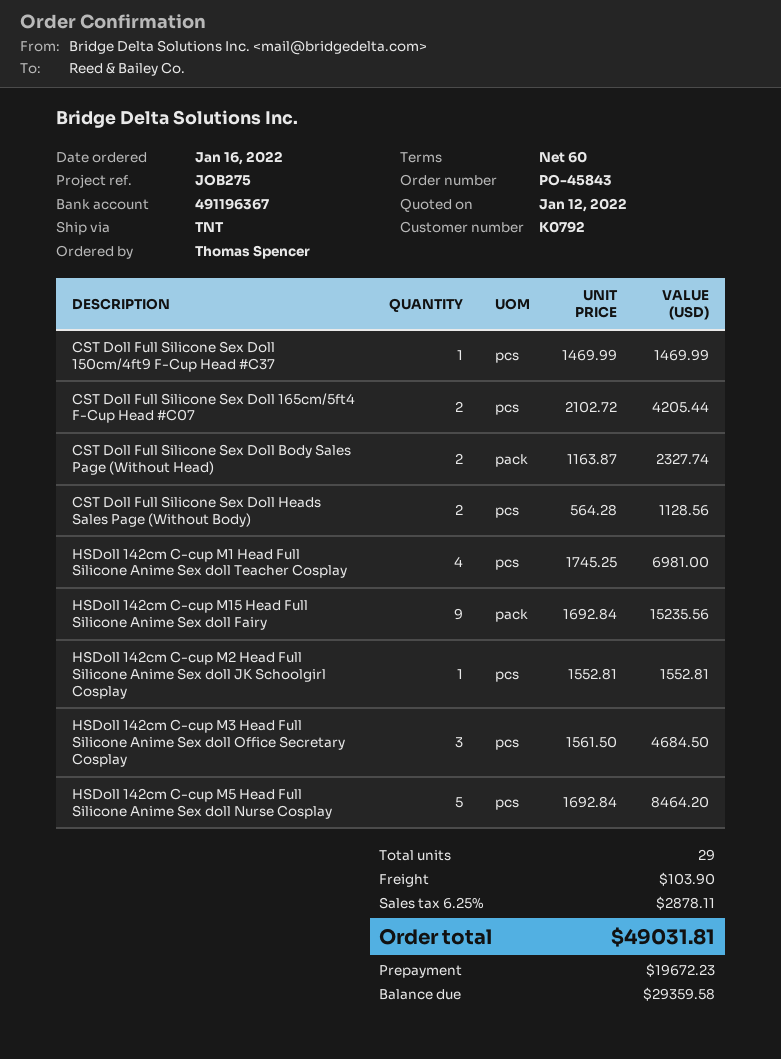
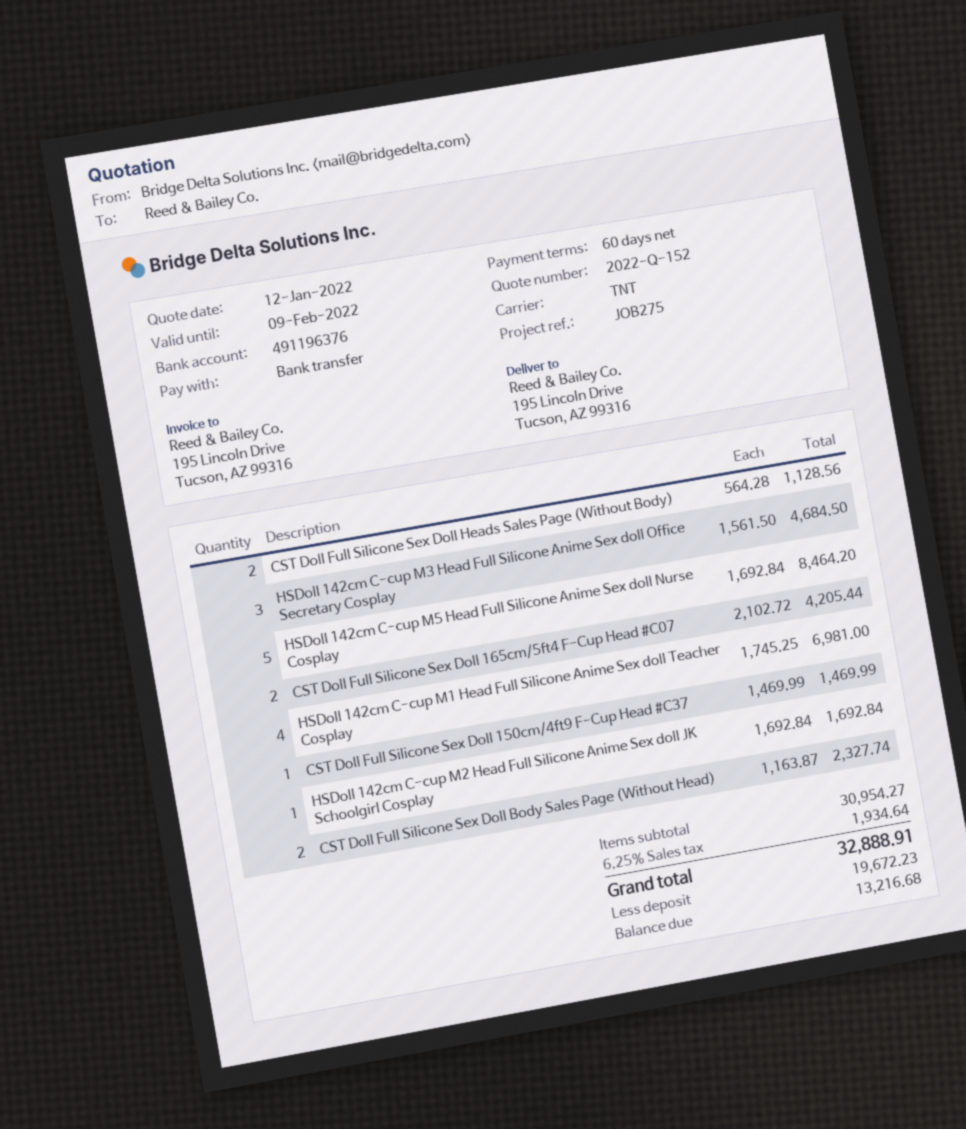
bank account: 491196367 -> 491196376
HSDoll 142cm C-cup M15 Head Full Silicone Anime Sex doll Fairy: 9 x 1692.84 = 15235.56 -> none
HSDoll 142cm C-cup M2 Head Full Silicone Anime Sex doll JK Schoolgirl Cosplay: 1 x 1552.81 = 1552.81 -> 1 x 1692.84 = 1692.84
shipping: 103.90 -> none
tax: 6.25% = 2878.11 -> 6.25% = 1934.64
total: 49031.81 -> 32888.91
balance: 29359.58 -> 13216.68

